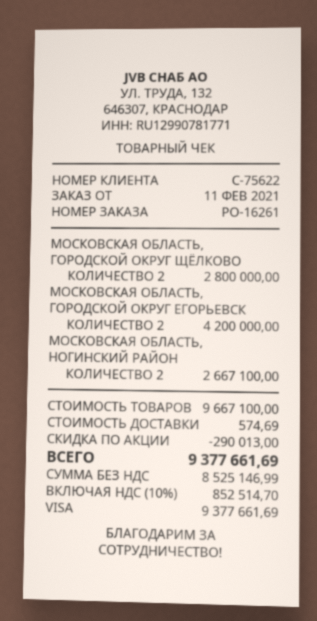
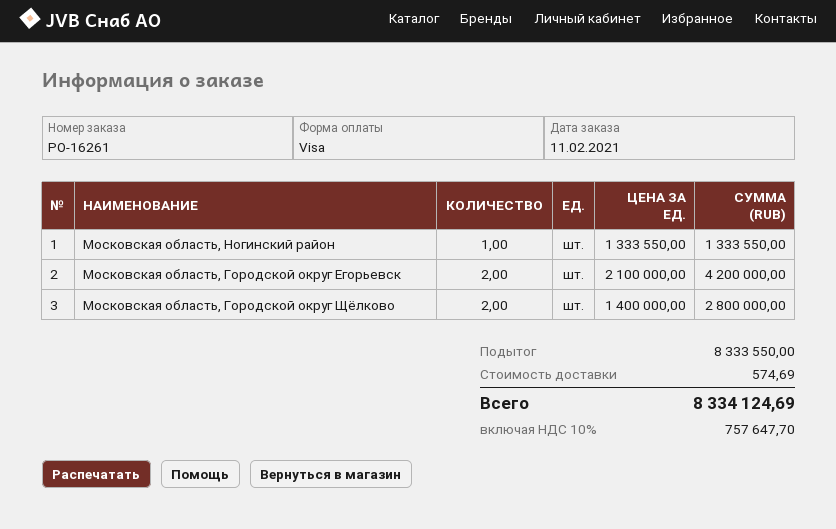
МОСКОВСКАЯ ОБЛАСТЬ, НОГИНСКИЙ РАЙОН: 2 for 2667100.00 -> 1 for 1333550.00
subtotal: 9667100.00 -> 8333550.00
discount: 290013.00 -> none
tax: 10% = 852514.70 -> 10% = 757647.70
total: 9377661.69 -> 8334124.69

